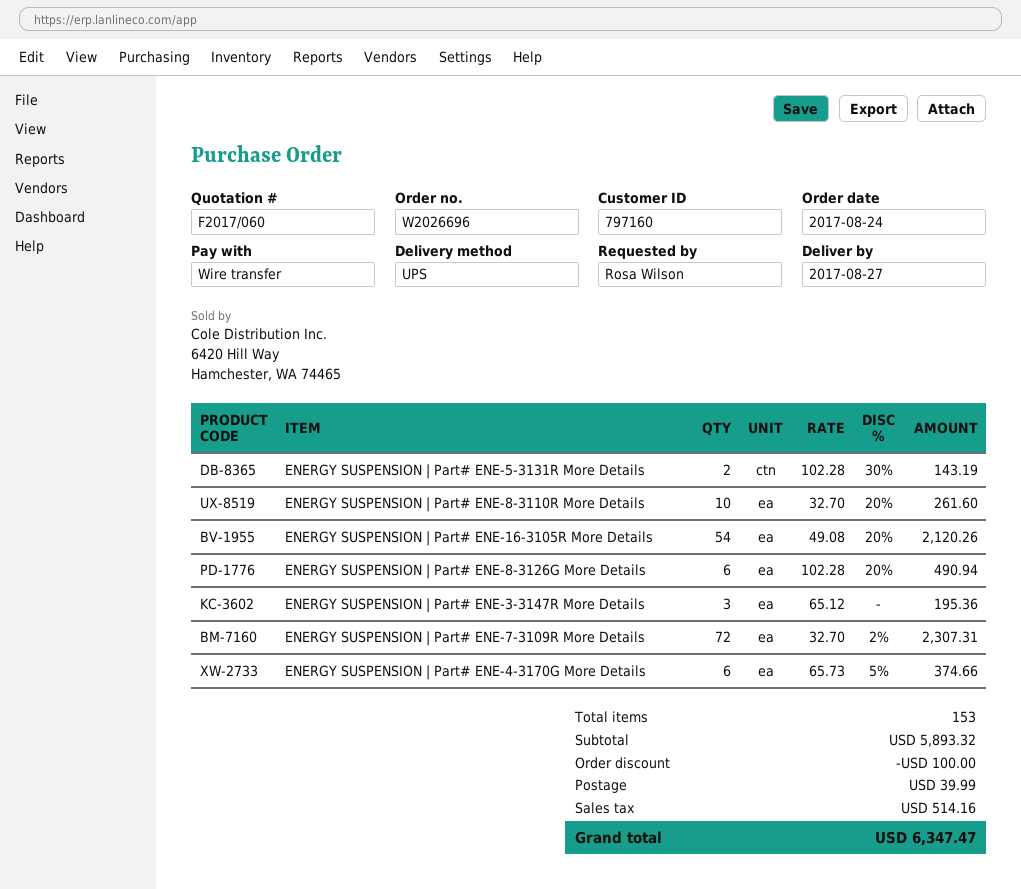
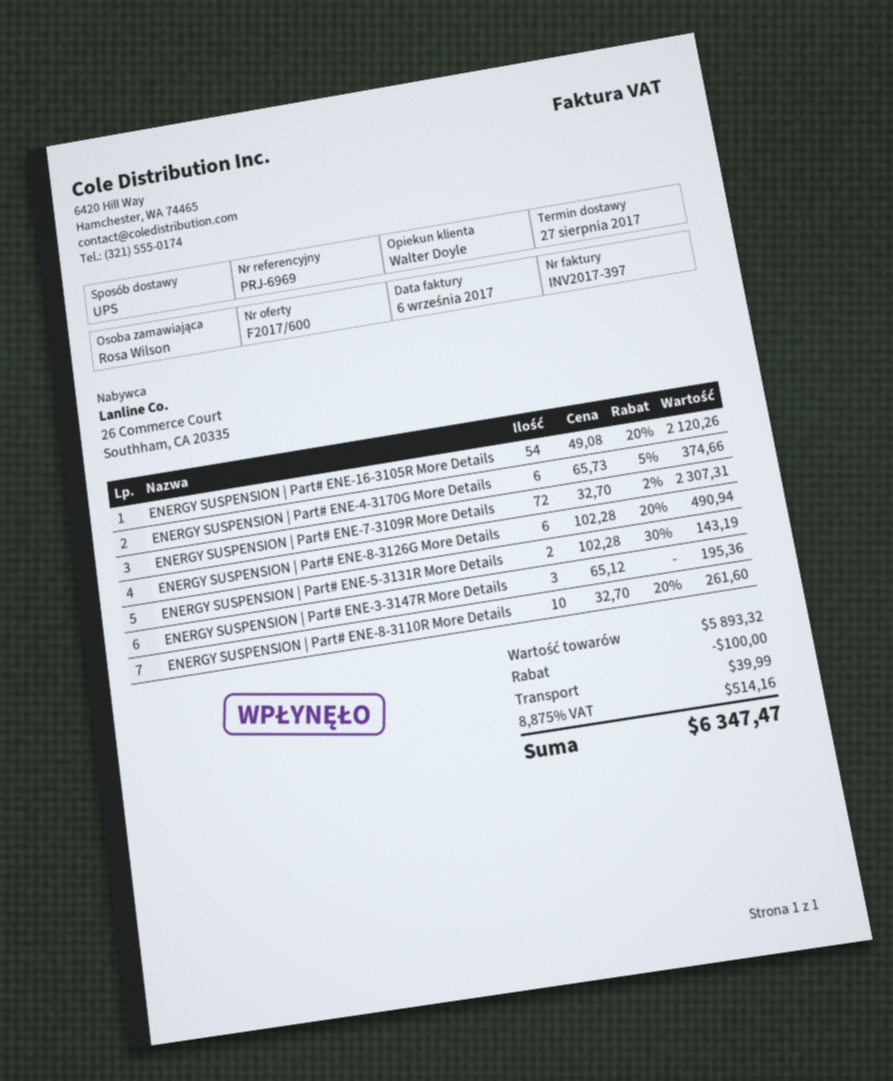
quote number: F2017/060 -> F2017/600

